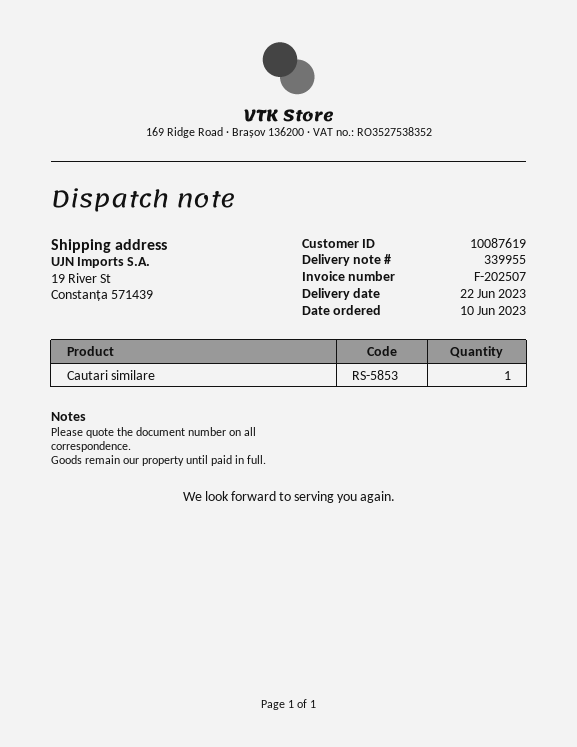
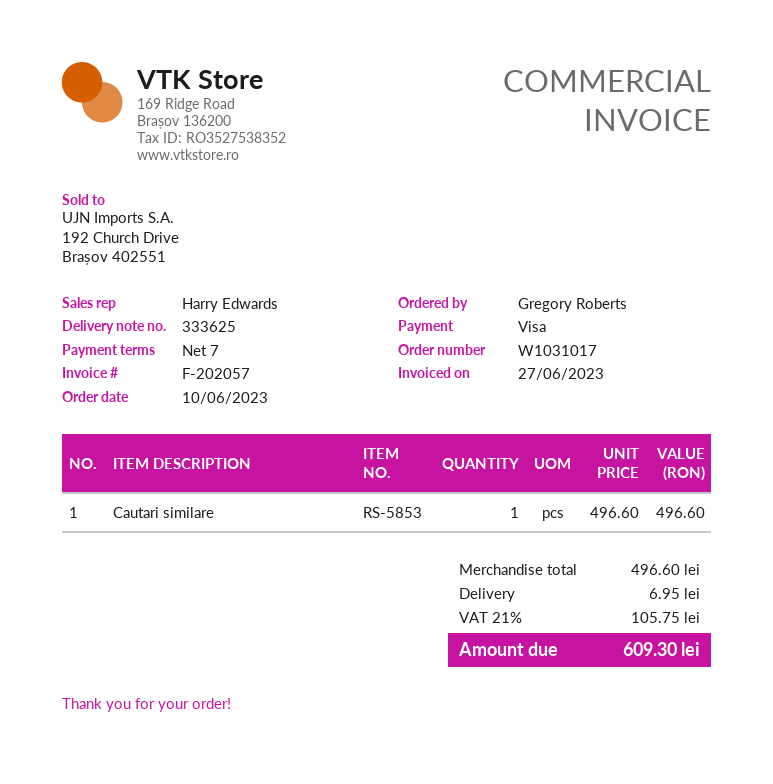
delivery note number: 339955 -> 333625
invoice number: F-202507 -> F-202057

